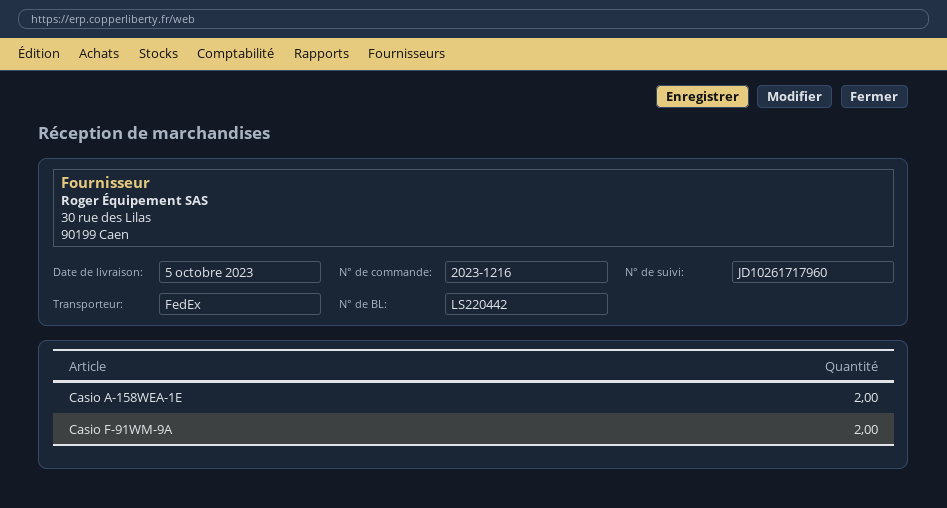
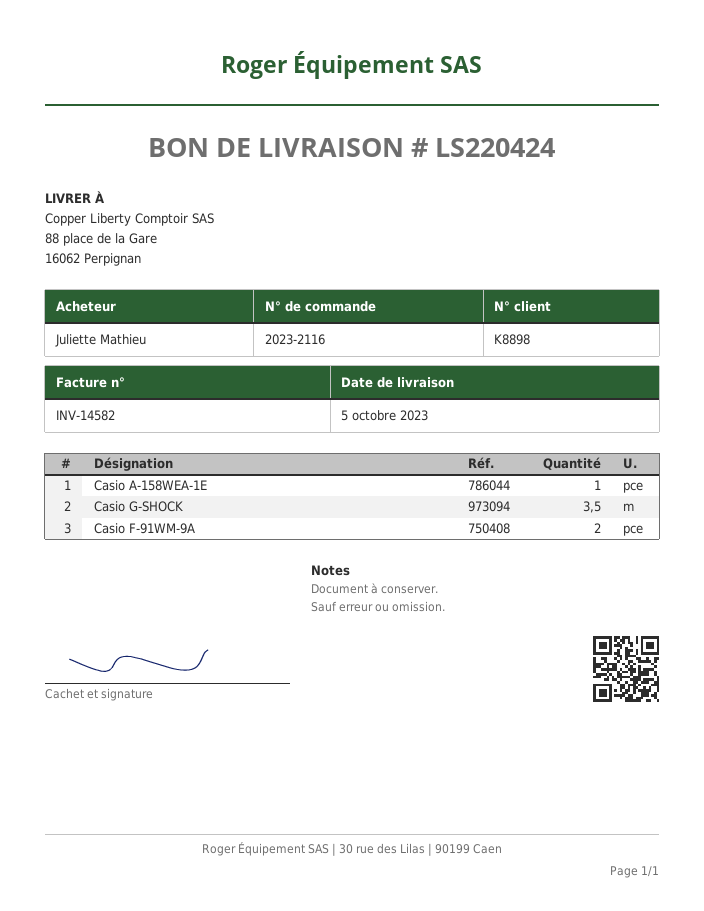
order number: 2023-1216 -> 2023-2116
delivery note number: LS220442 -> LS220424
Casio A-158WEA-1E: 2 -> 1
Casio G-SHOCK: none -> 3.5

